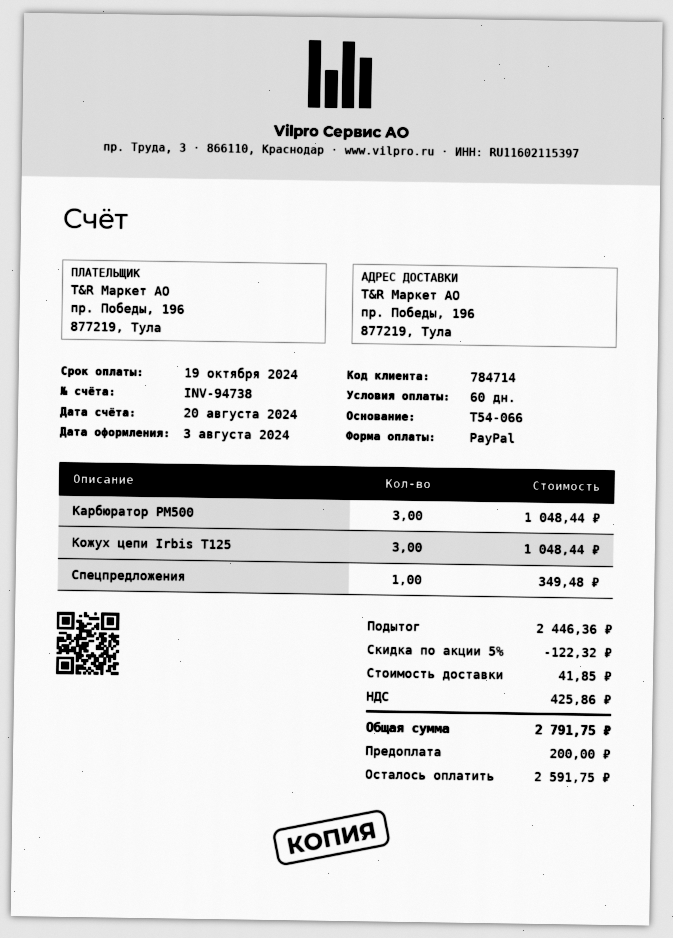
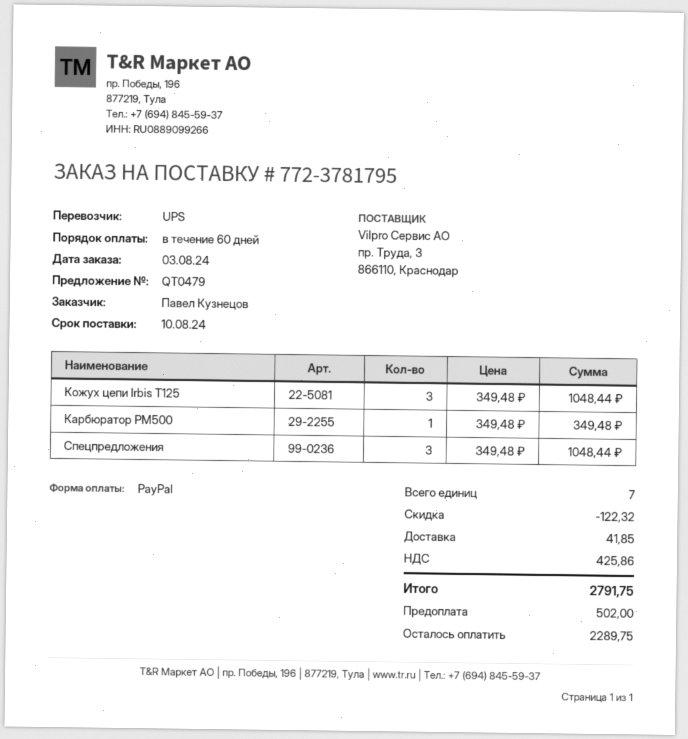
Карбюратор РМ500: 3 for 1048.44 -> 1 for 349.48
Спецпредложения: 1 for 349.48 -> 3 for 1048.44
deposit: 200.00 -> 502.00
balance: 2591.75 -> 2289.75

